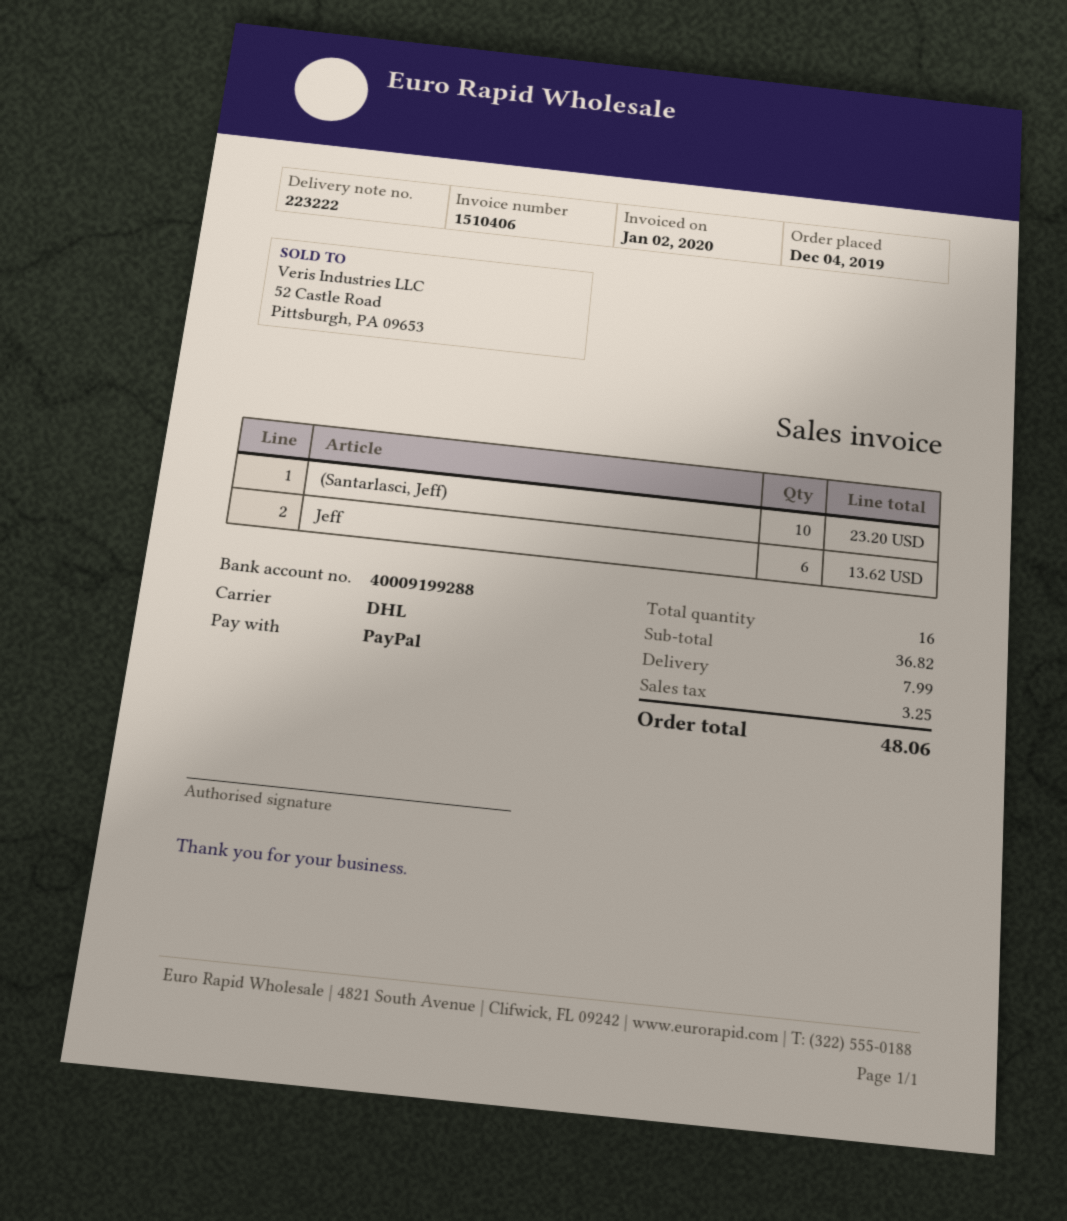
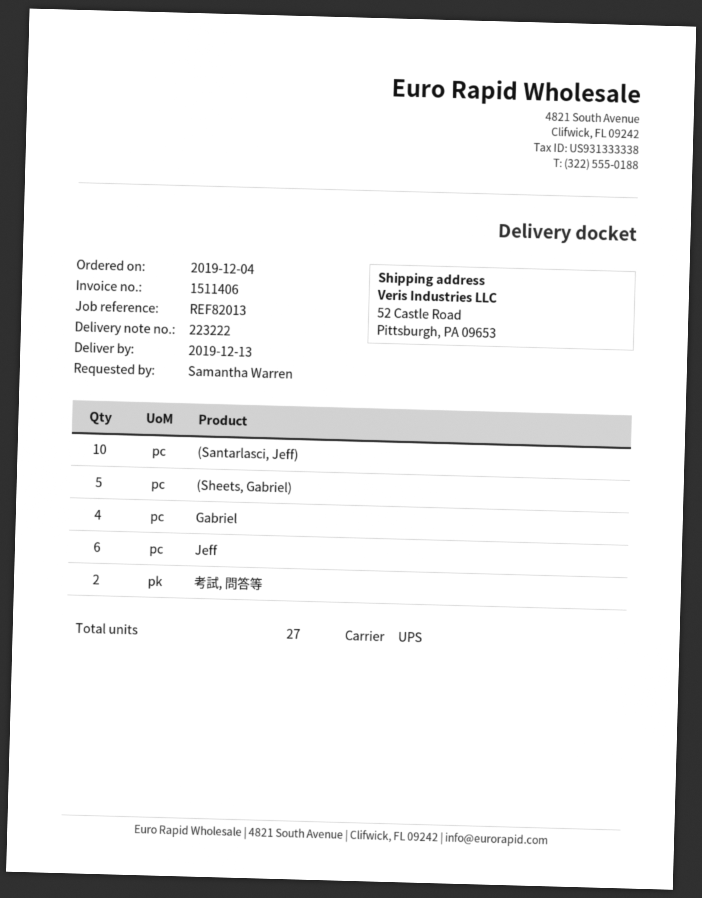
invoice number: 1510406 -> 1511406
shipping method: DHL -> UPS
(Sheets, Gabriel): none -> 5
Gabriel: none -> 4
考試, 問答等: none -> 2
total quantity: 16 -> 27

